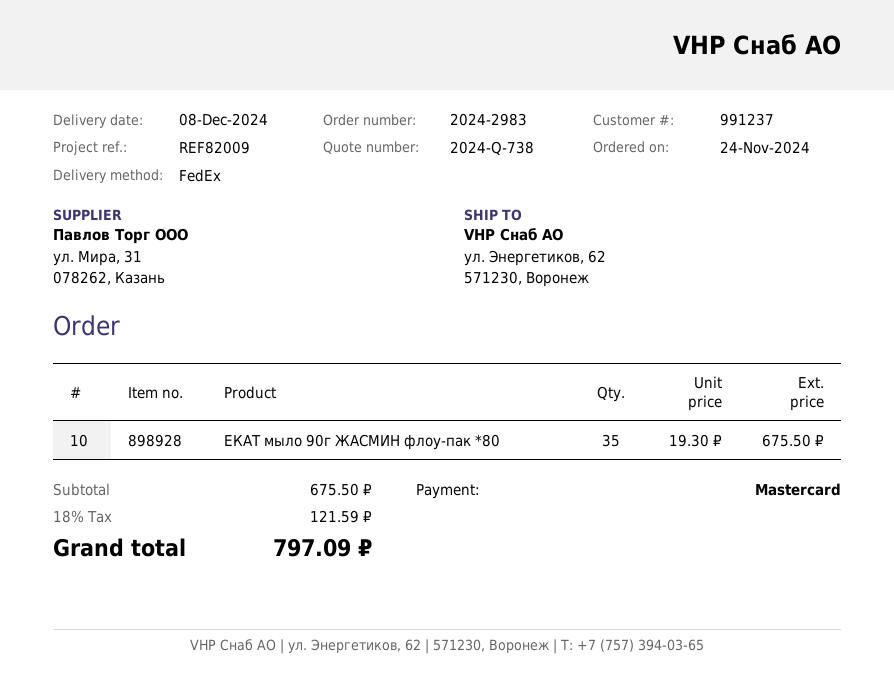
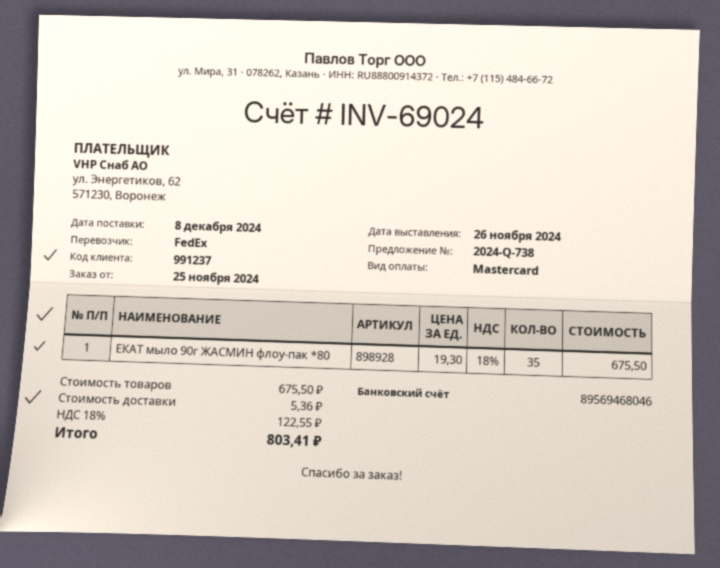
order date: 2024-11-24 -> 2024-11-25
shipping: none -> 5.36
tax: 18% = 121.59 -> 18% = 122.55
total: 797.09 -> 803.41

